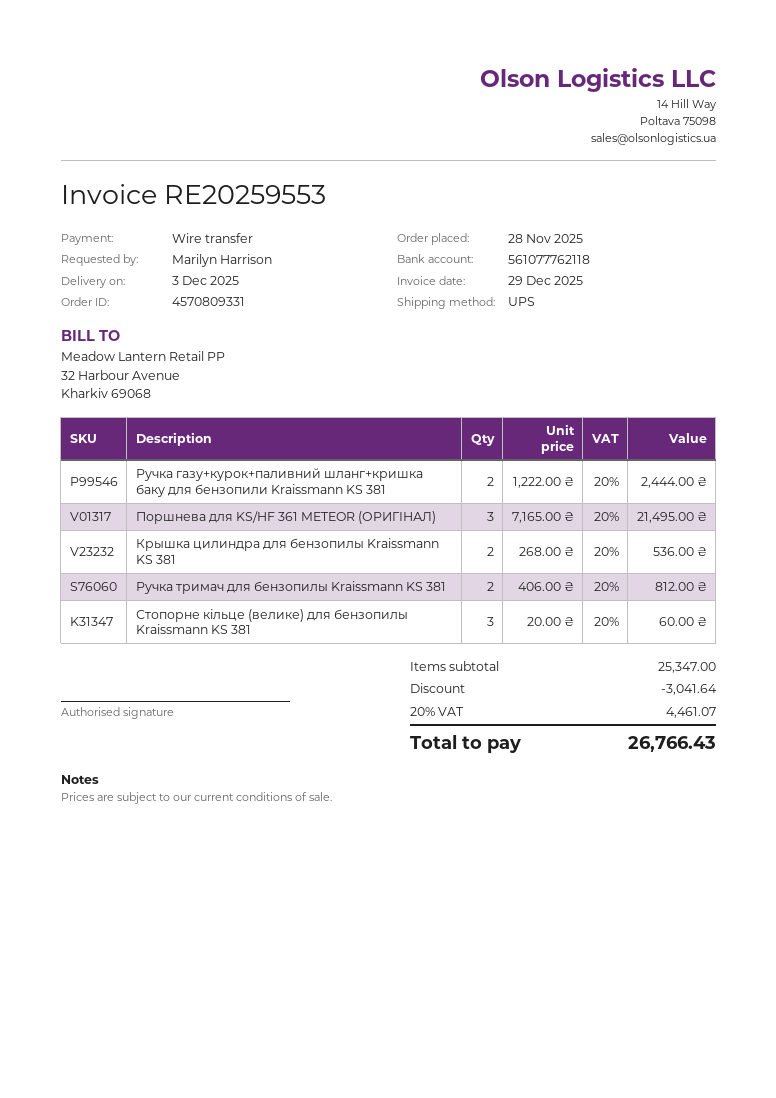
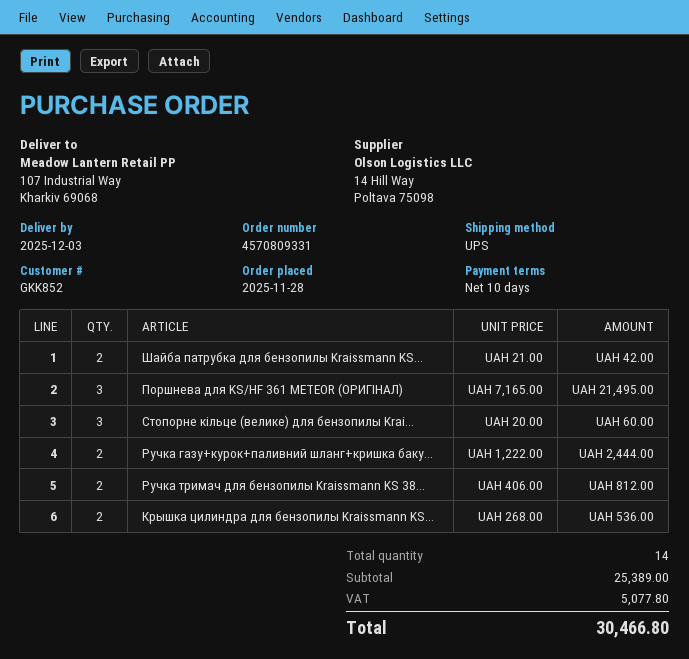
Шайба патрубка для бензопилы Kraissmann KS...: none -> 2 x 21.00 = 42.00
subtotal: 25347.00 -> 25389.00
discount: 3041.64 -> none
tax: 4461.07 -> 5077.80
total: 26766.43 -> 30466.80

